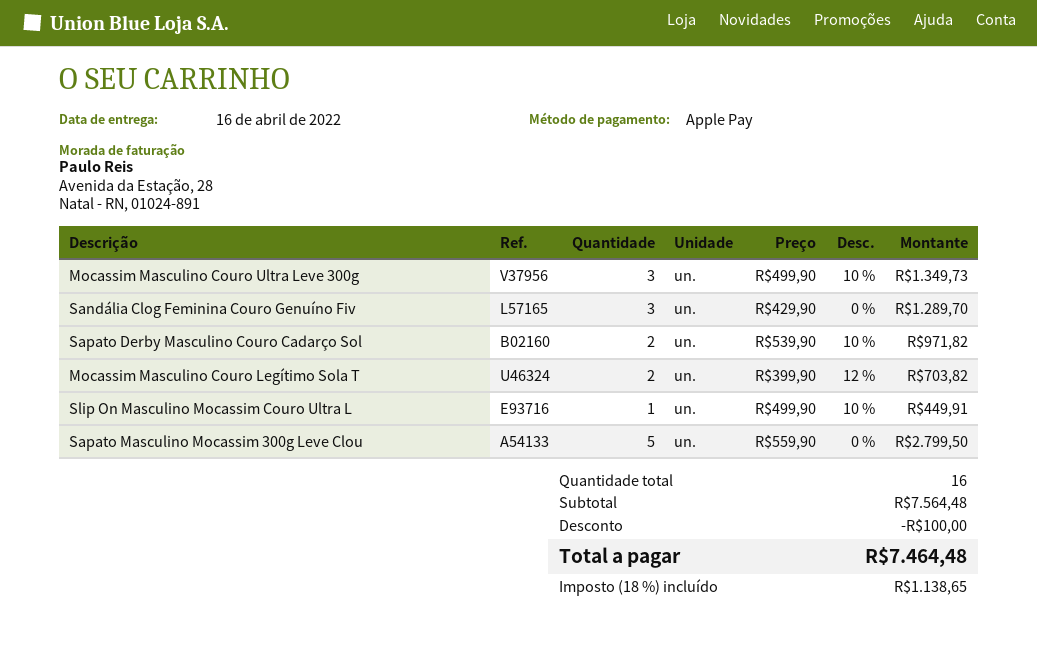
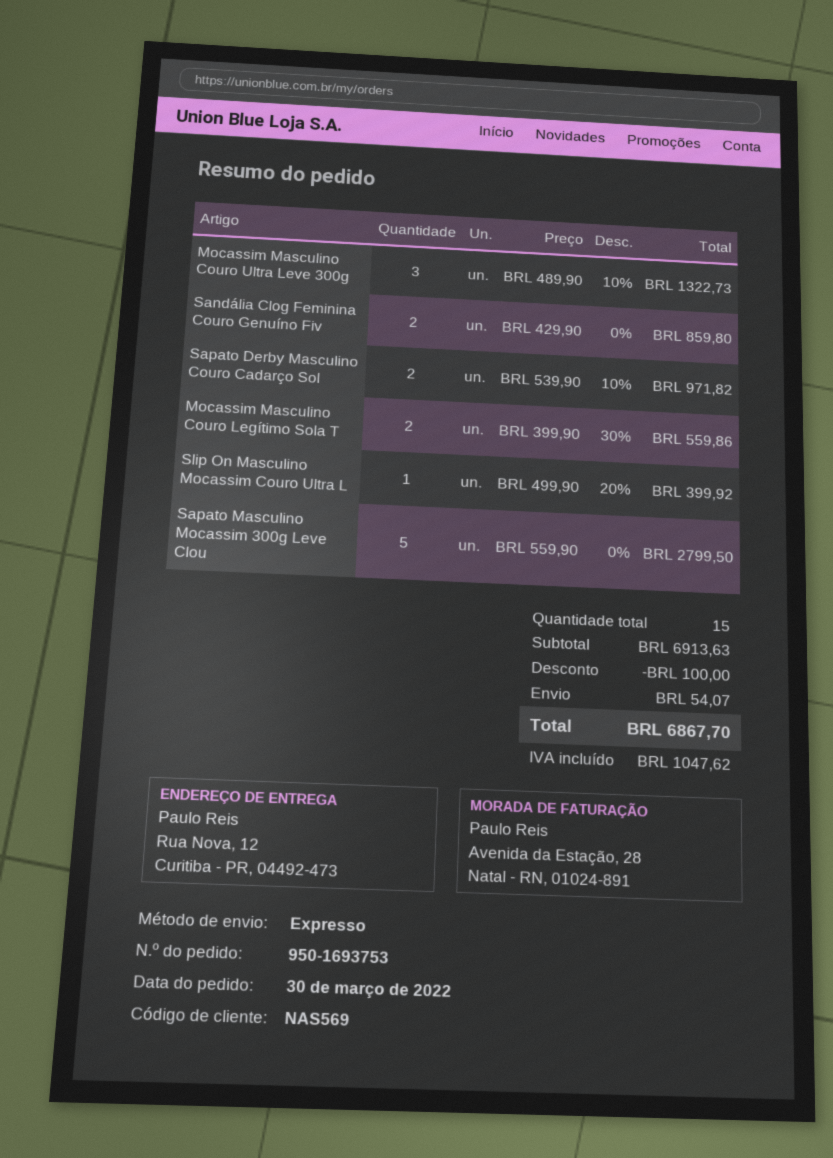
Mocassim Masculino Couro Ultra Leve 300g: 3 x 499.90 - 10% = 1349.73 -> 3 x 489.90 - 10% = 1322.73
Sandália Clog Feminina Couro Genuíno Fiv: 3 x 429.90 = 1289.70 -> 2 x 429.90 = 859.80
Mocassim Masculino Couro Legítimo Sola T: 2 x 399.90 - 12% = 703.82 -> 2 x 399.90 - 30% = 559.86
Slip On Masculino Mocassim Couro Ultra L: 1 x 499.90 - 10% = 449.91 -> 1 x 499.90 - 20% = 399.92
total quantity: 16 -> 15
subtotal: 7564.48 -> 6913.63
shipping: none -> 54.07
tax: 1138.65 -> 1047.62
total: 7464.48 -> 6867.70

